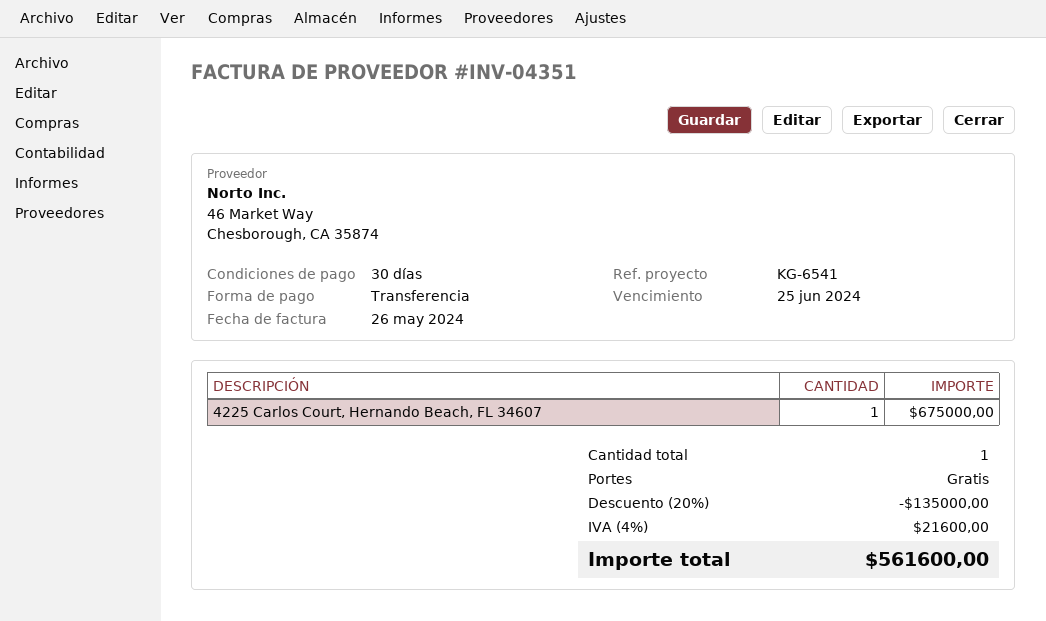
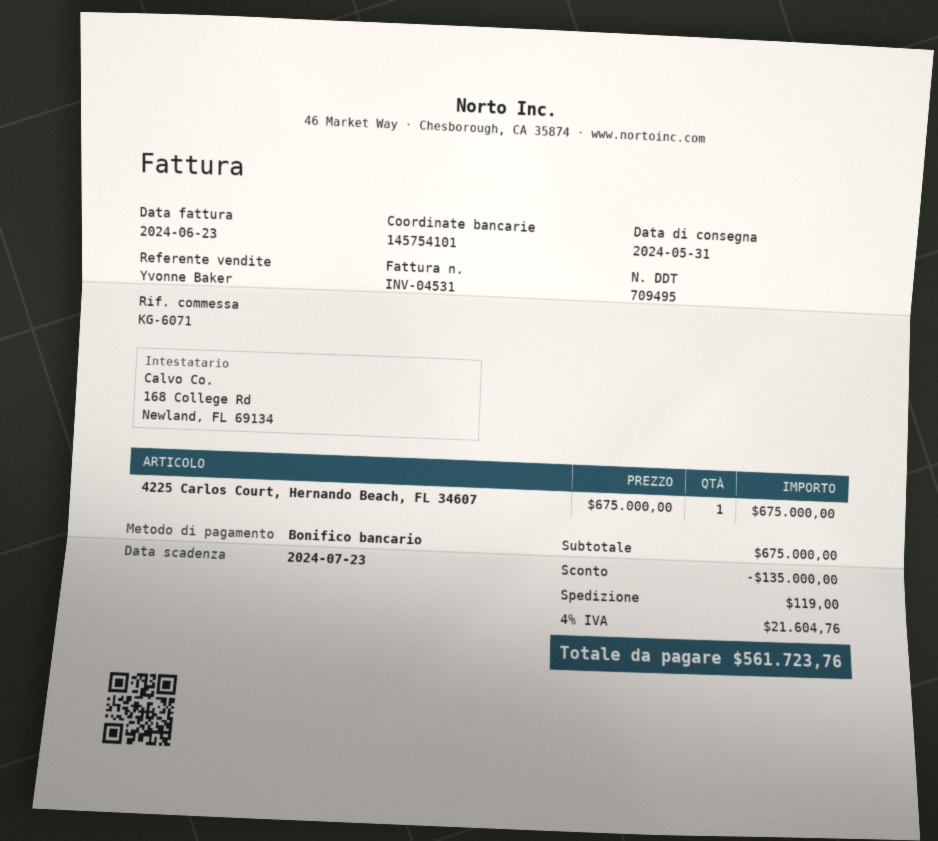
invoice number: INV-04351 -> INV-04531
invoice date: 2024-05-26 -> 2024-06-23
due date: 2024-06-25 -> 2024-07-23
reference: KG-6541 -> KG-6071
shipping: 0.00 -> 119.00
tax: 4% = 21600.00 -> 4% = 21604.76
total: 561600.00 -> 561723.76

